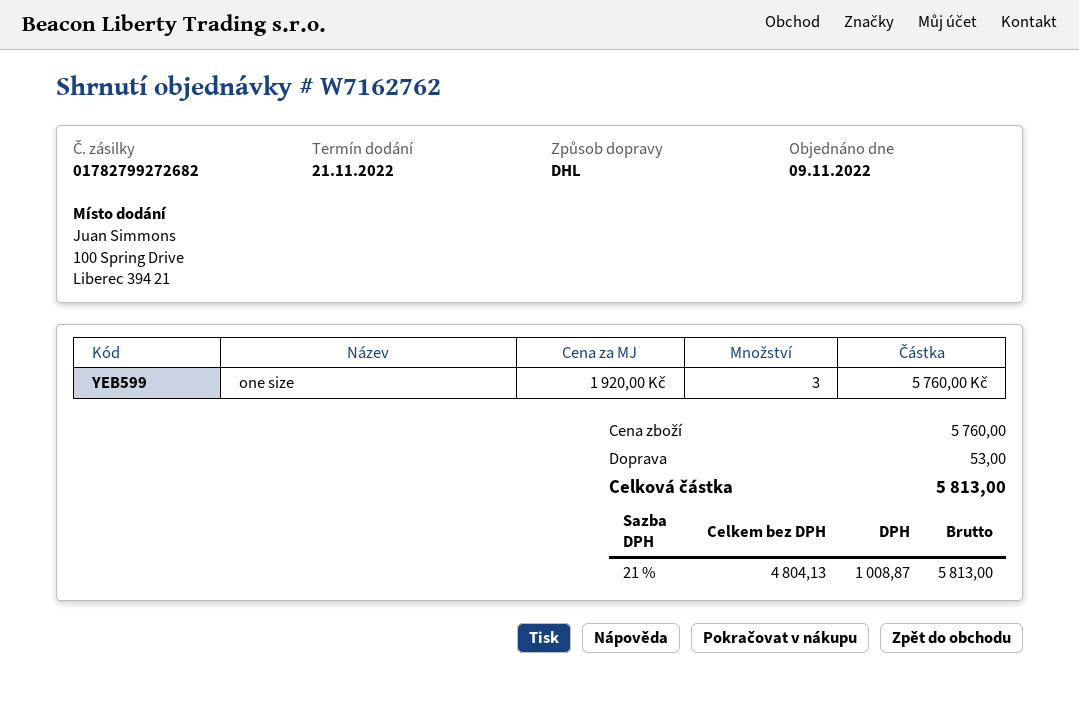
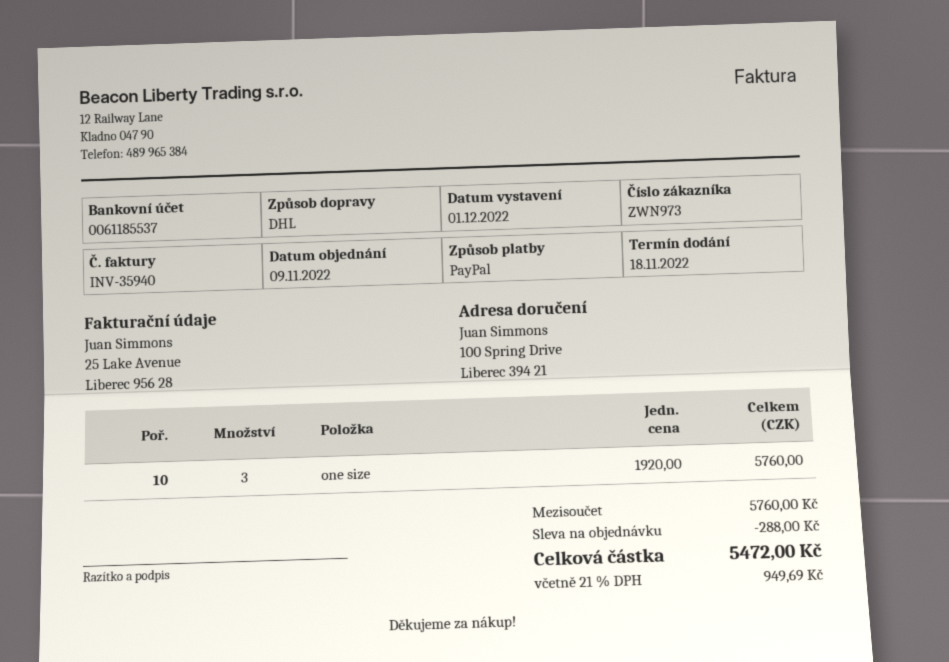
delivery date: 2022-11-21 -> 2022-11-18
discount: none -> 288.00
shipping: 53.00 -> none
tax: 21% = 1008.87 -> 21% = 949.69
total: 5813.00 -> 5472.00

